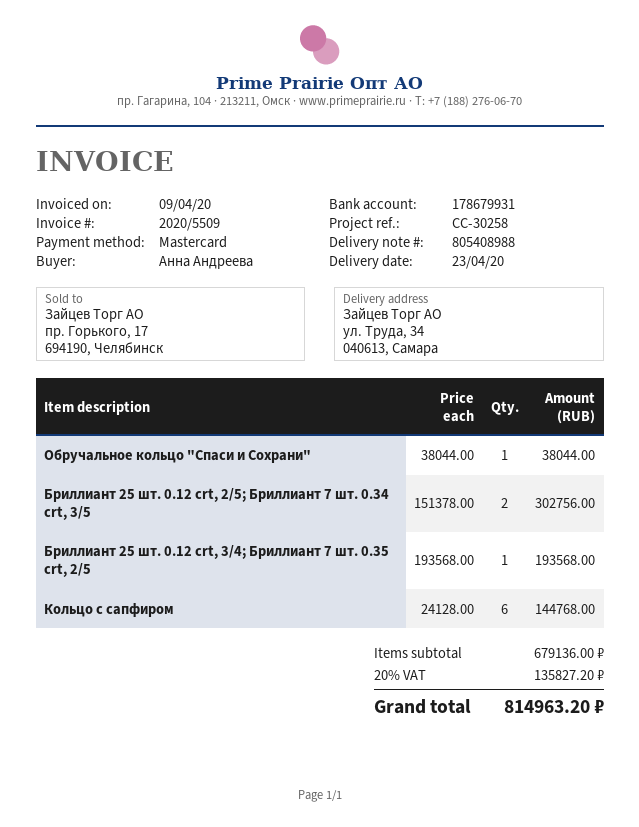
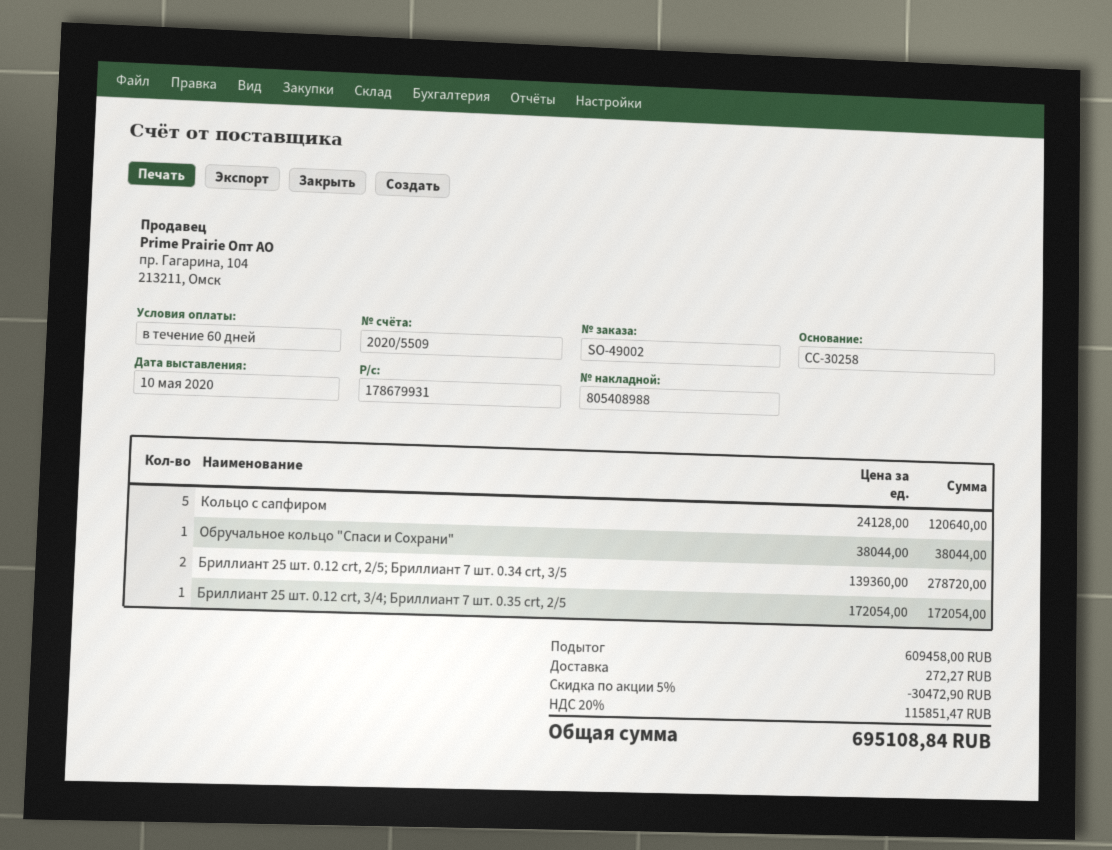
invoice date: 2020-04-09 -> 2020-05-10
Бриллиант 25 шт. 0.12 crt, 2/5; Бриллиант 7 шт. 0.34 crt, 3/5: 2 x 151378.00 = 302756.00 -> 2 x 139360.00 = 278720.00
Бриллиант 25 шт. 0.12 crt, 3/4; Бриллиант 7 шт. 0.35 crt, 2/5: 1 x 193568.00 = 193568.00 -> 1 x 172054.00 = 172054.00
Кольцо с сапфиром: 6 x 24128.00 = 144768.00 -> 5 x 24128.00 = 120640.00
subtotal: 679136.00 -> 609458.00
discount: none -> 5% = 30472.90
shipping: none -> 272.27
tax: 20% = 135827.20 -> 20% = 115851.47
total: 814963.20 -> 695108.84

